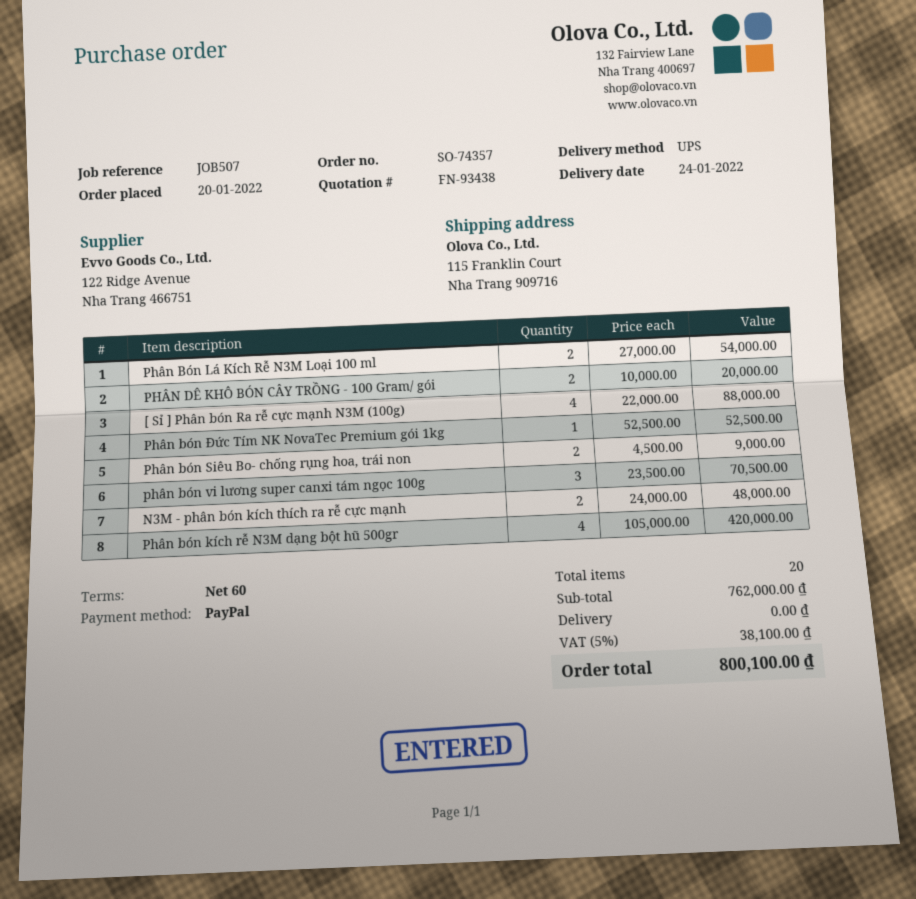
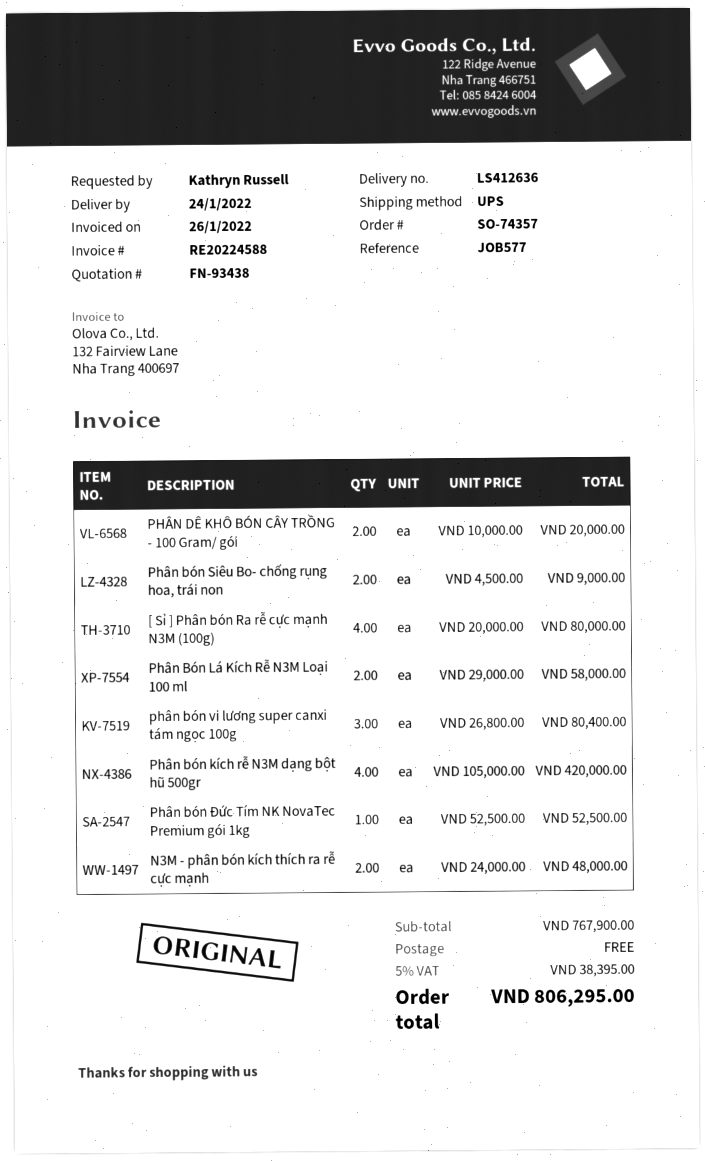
reference: JOB507 -> JOB577
Phân Bón Lá Kích Rễ N3M Loại 100 ml: 2 x 27000.00 = 54000.00 -> 2 x 29000.00 = 58000.00
[ Sỉ ] Phân bón Ra rễ cực mạnh N3M (100g): 4 x 22000.00 = 88000.00 -> 4 x 20000.00 = 80000.00
phân bón vi lương super canxi tám ngọc 100g: 3 x 23500.00 = 70500.00 -> 3 x 26800.00 = 80400.00
subtotal: 762000.00 -> 767900.00
tax: 5% = 38100.00 -> 5% = 38395.00
total: 800100.00 -> 806295.00

